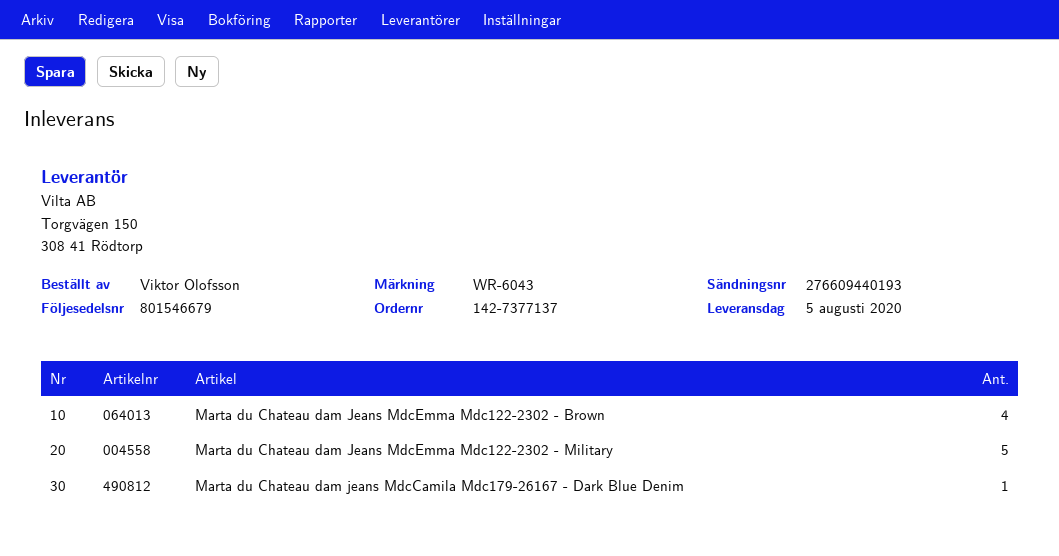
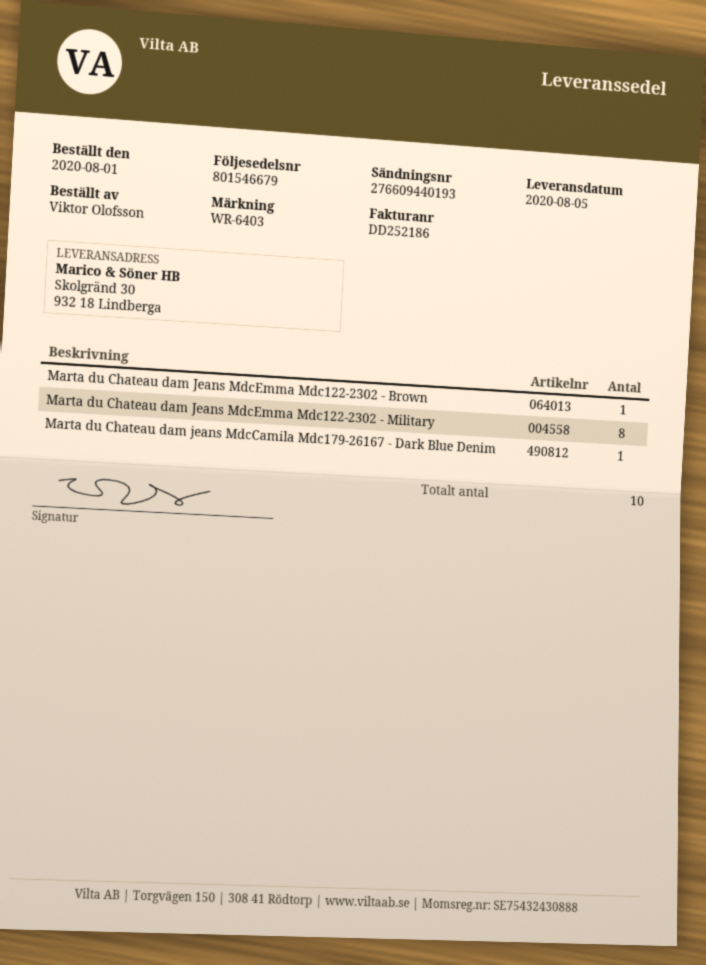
reference: WR-6043 -> WR-6403
Marta du Chateau dam Jeans MdcEmma Mdc122-2302 - Brown: 4 -> 1
Marta du Chateau dam Jeans MdcEmma Mdc122-2302 - Military: 5 -> 8

